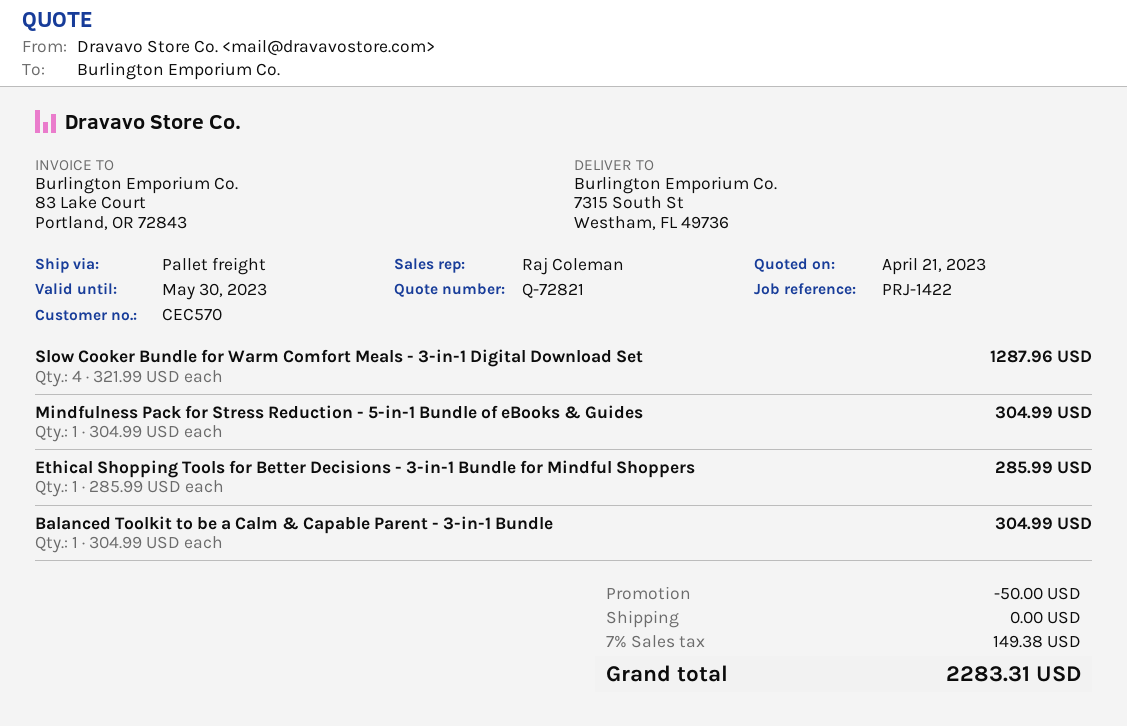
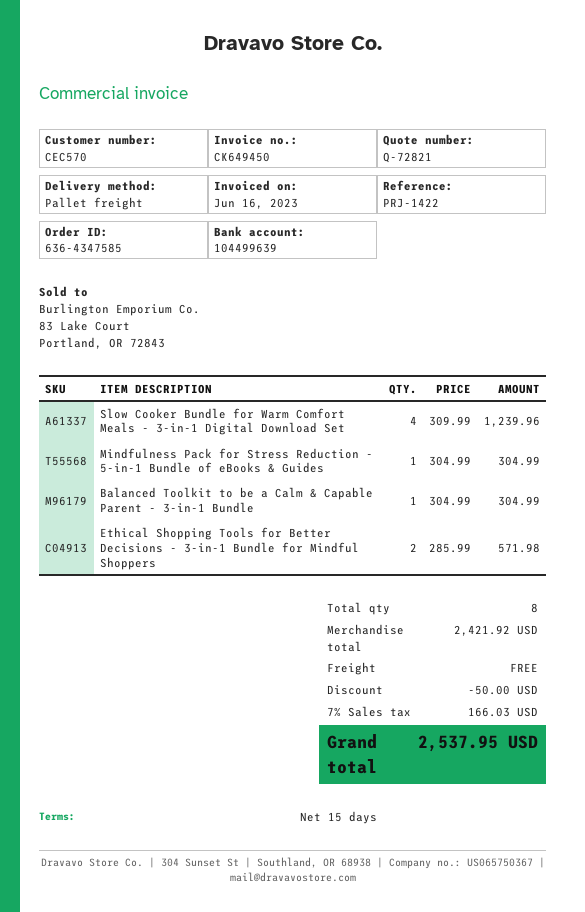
Slow Cooker Bundle for Warm Comfort Meals - 3-in-1 Digital Download Set: 4 x 321.99 = 1287.96 -> 4 x 309.99 = 1239.96
Ethical Shopping Tools for Better Decisions - 3-in-1 Bundle for Mindful Shoppers: 1 x 285.99 = 285.99 -> 2 x 285.99 = 571.98
tax: 7% = 149.38 -> 7% = 166.03
total: 2283.31 -> 2537.95

